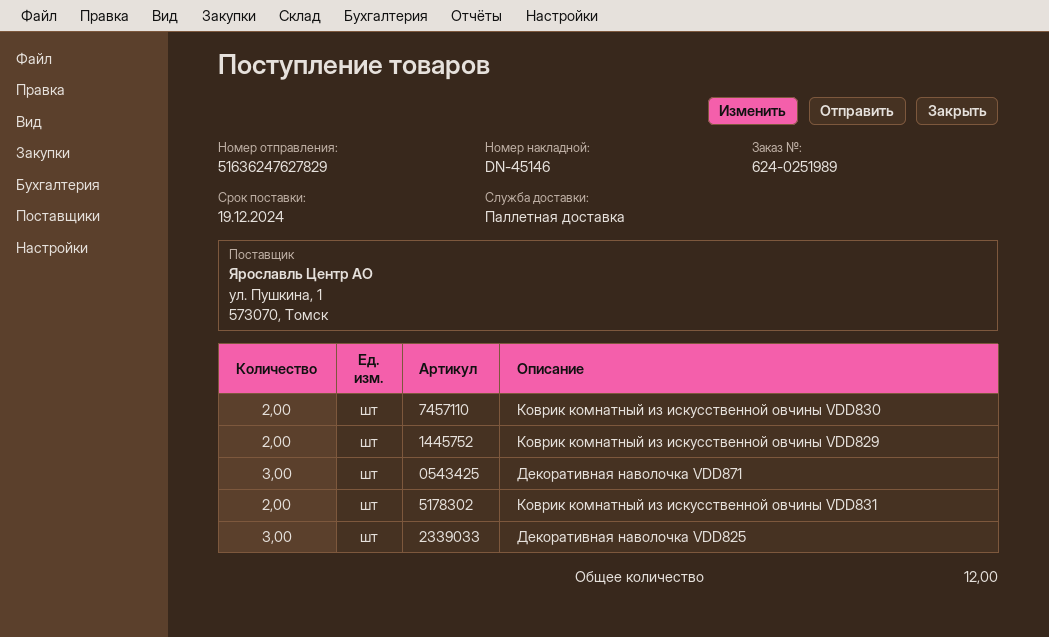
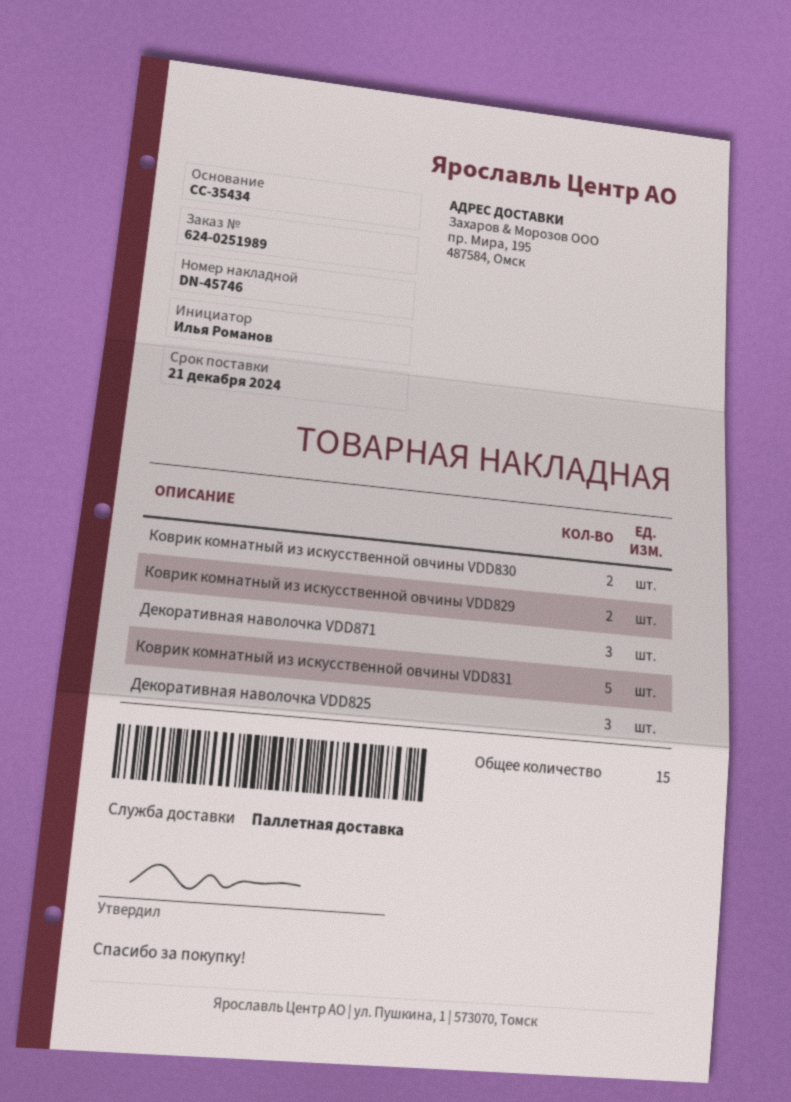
delivery note number: DN-45146 -> DN-45746
delivery date: 2024-12-19 -> 2024-12-21
Коврик комнатный из искусственной овчины VDD831: 2 -> 5
total quantity: 12 -> 15

